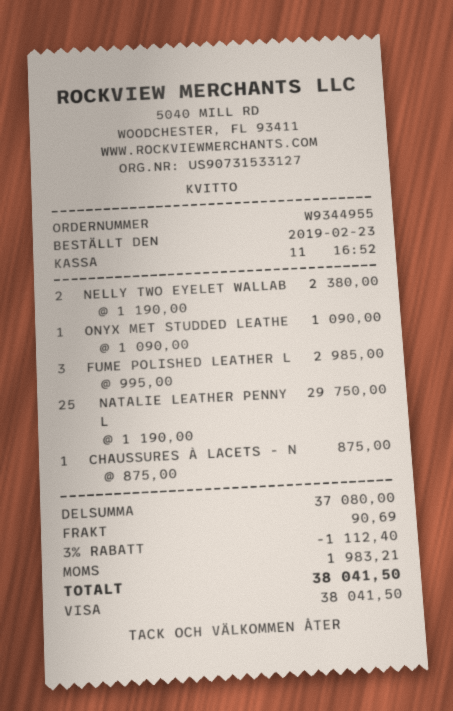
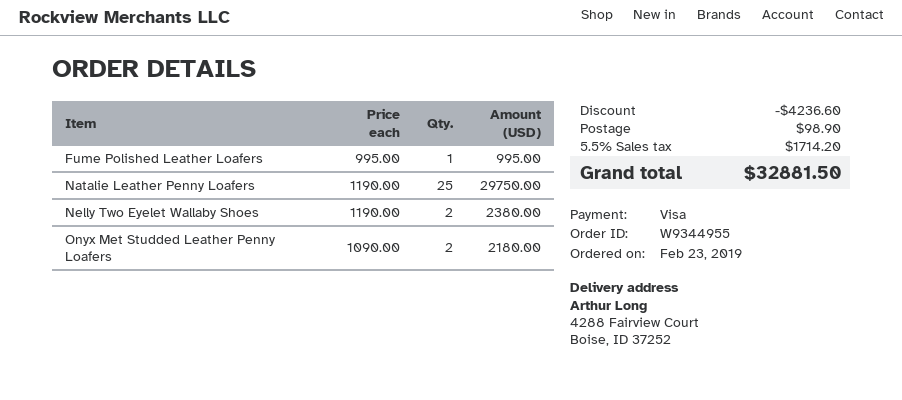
ONYX MET STUDDED LEATHE: 1 x 1090.00 = 1090.00 -> 2 x 1090.00 = 2180.00
FUME POLISHED LEATHER L: 3 x 995.00 = 2985.00 -> 1 x 995.00 = 995.00
CHAUSSURES À LACETS - N: 1 x 875.00 = 875.00 -> none
discount: 1112.40 -> 4236.60
shipping: 90.69 -> 98.90
tax: 1983.21 -> 1714.20
total: 38041.50 -> 32881.50

